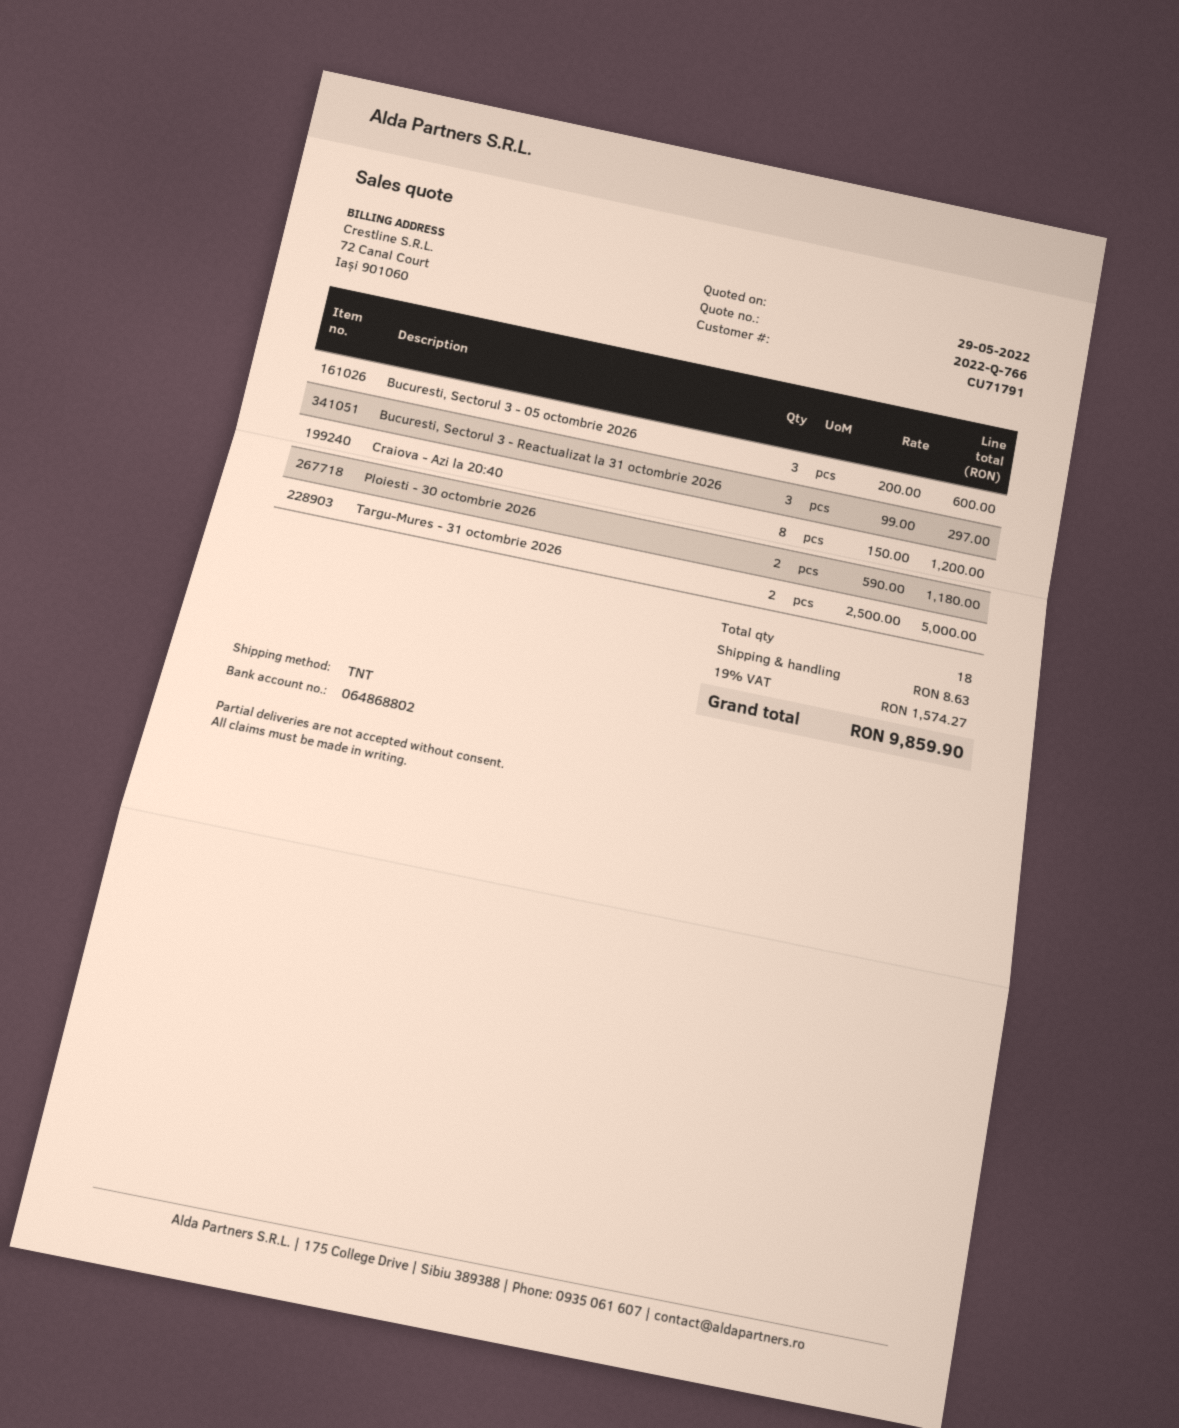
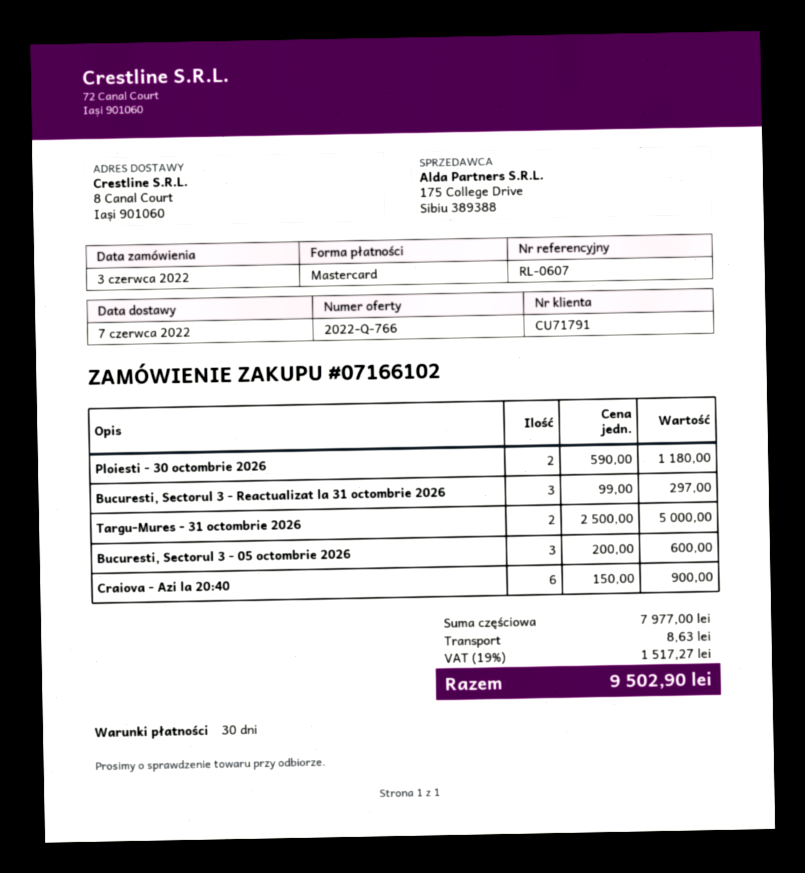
Craiova - Azi la 20:40: 8 x 150.00 = 1200.00 -> 6 x 150.00 = 900.00
tax: 19% = 1574.27 -> 19% = 1517.27
total: 9859.90 -> 9502.90

